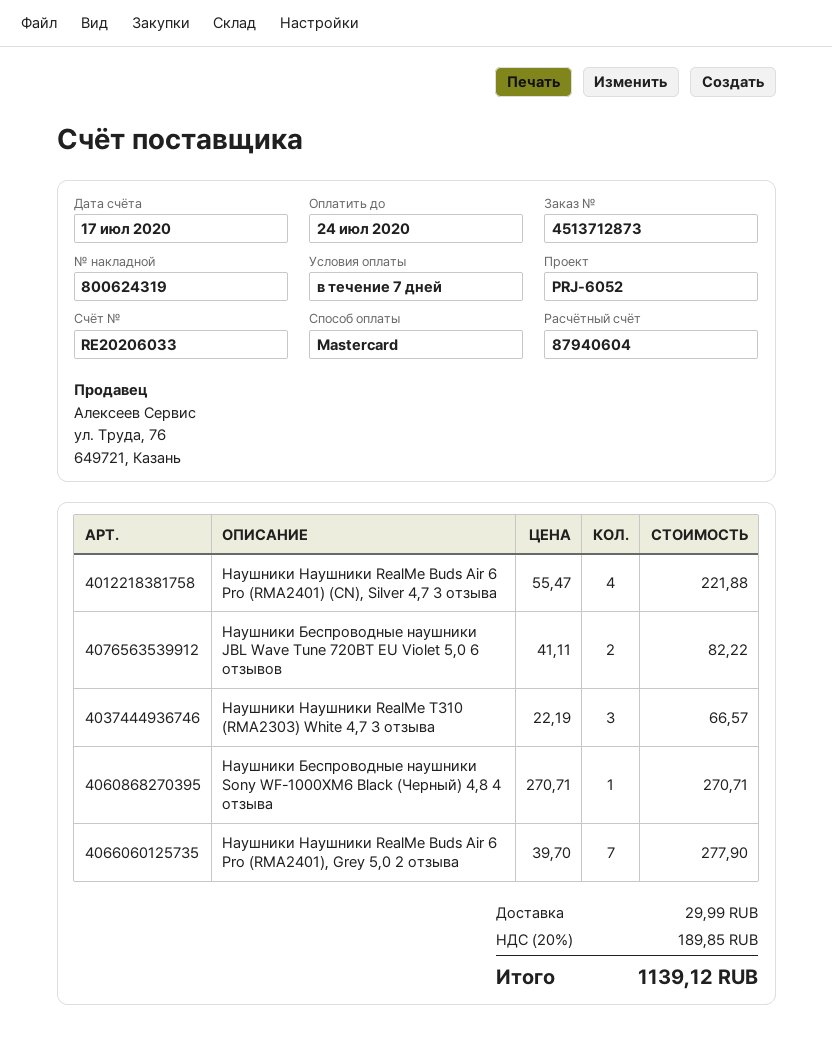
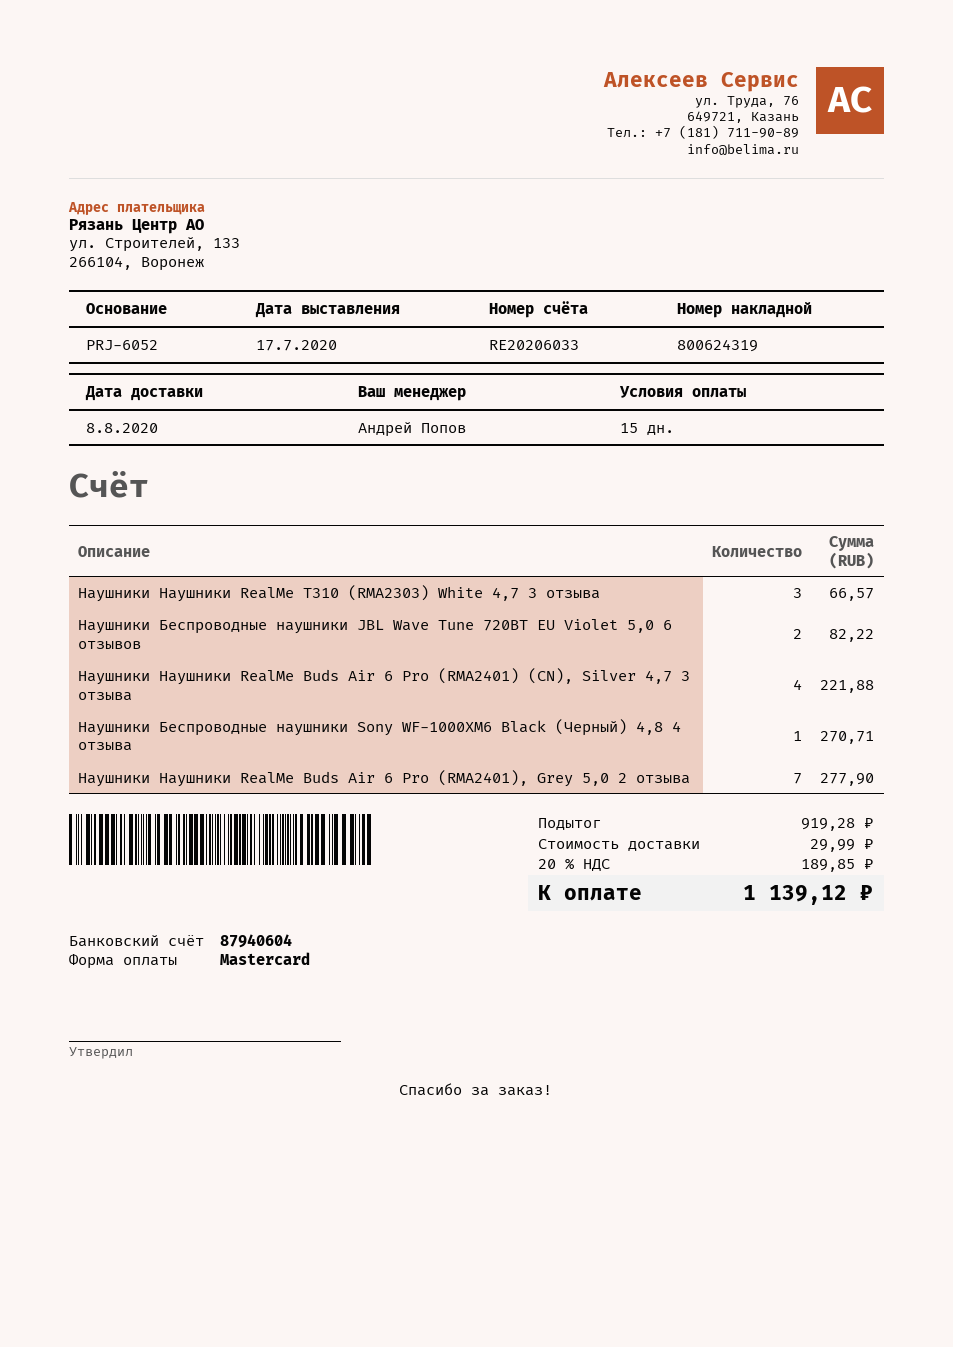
payment terms: 7 days -> 15 days

